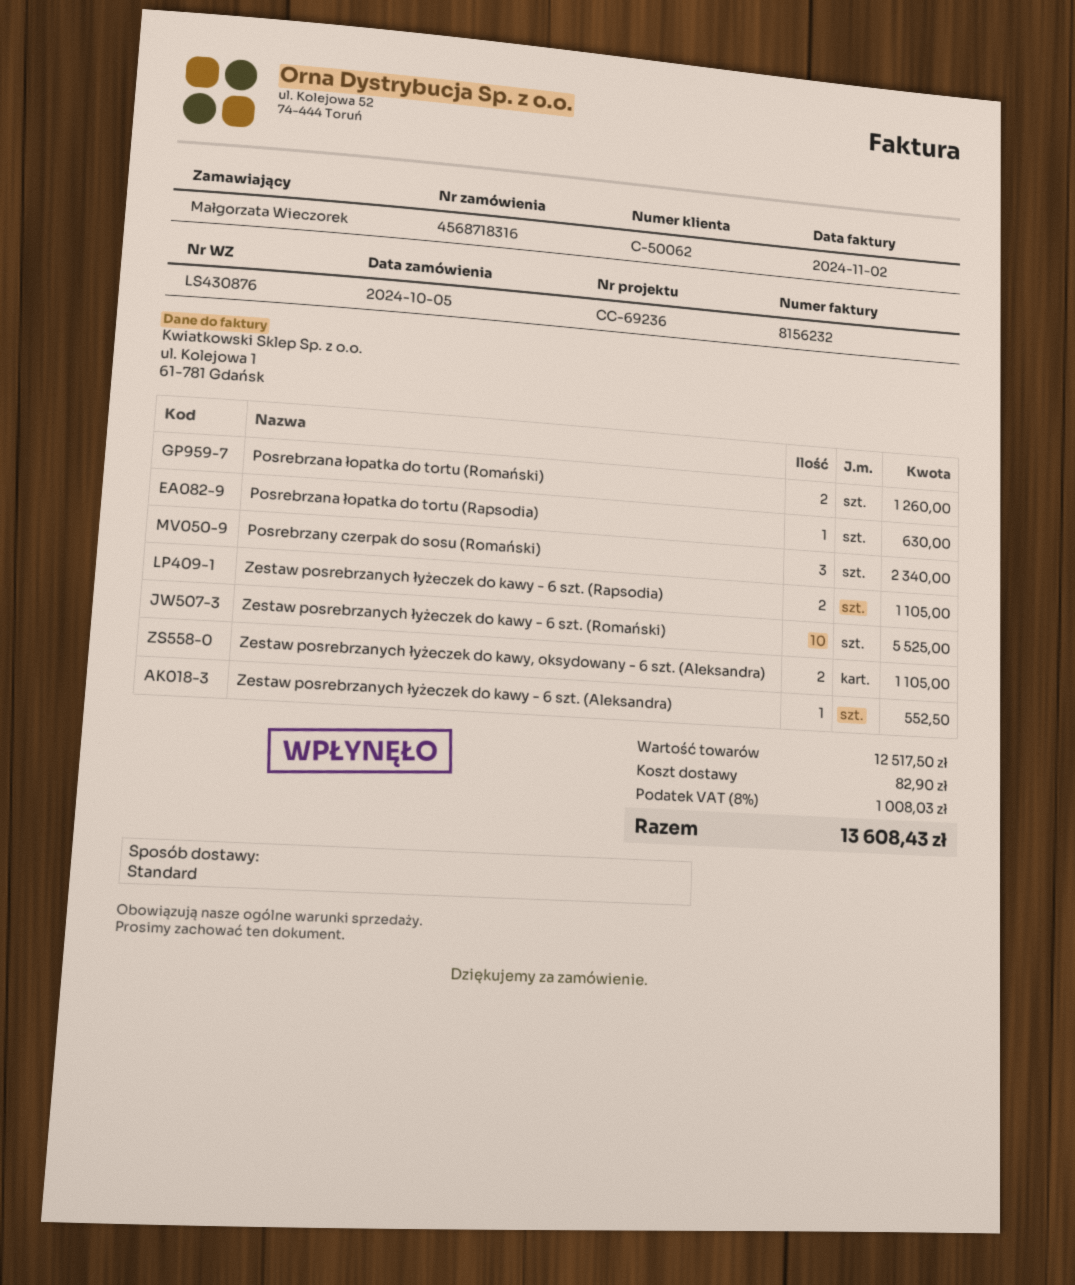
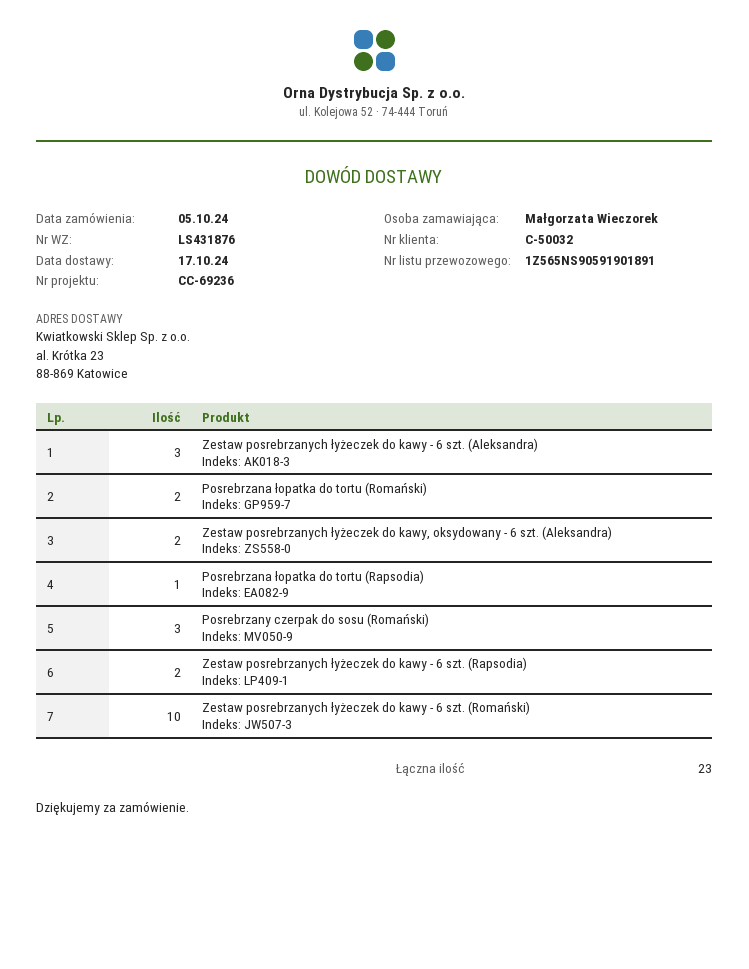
delivery note number: LS430876 -> LS431876
customer number: C-50062 -> C-50032
Zestaw posrebrzanych łyżeczek do kawy - 6 szt. (Aleksandra): 1 -> 3

